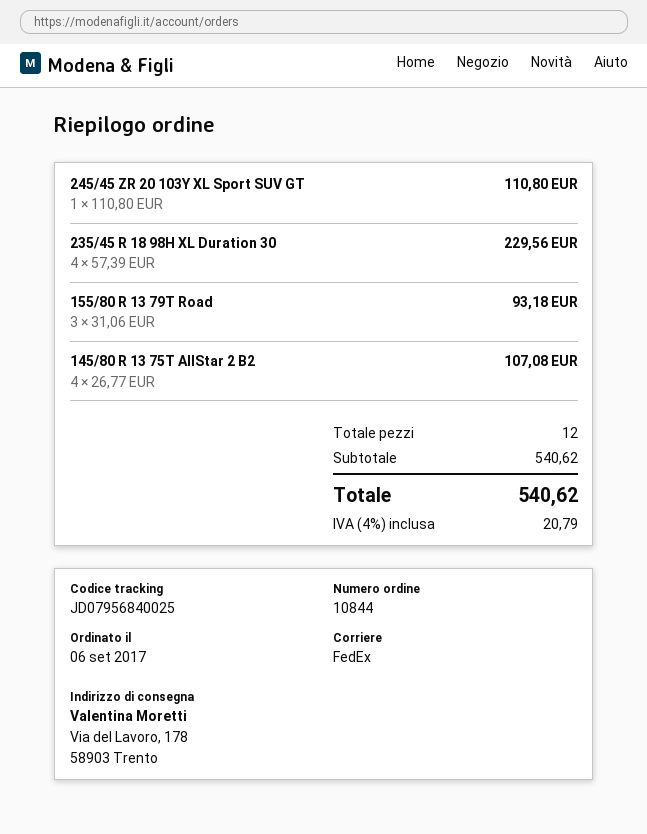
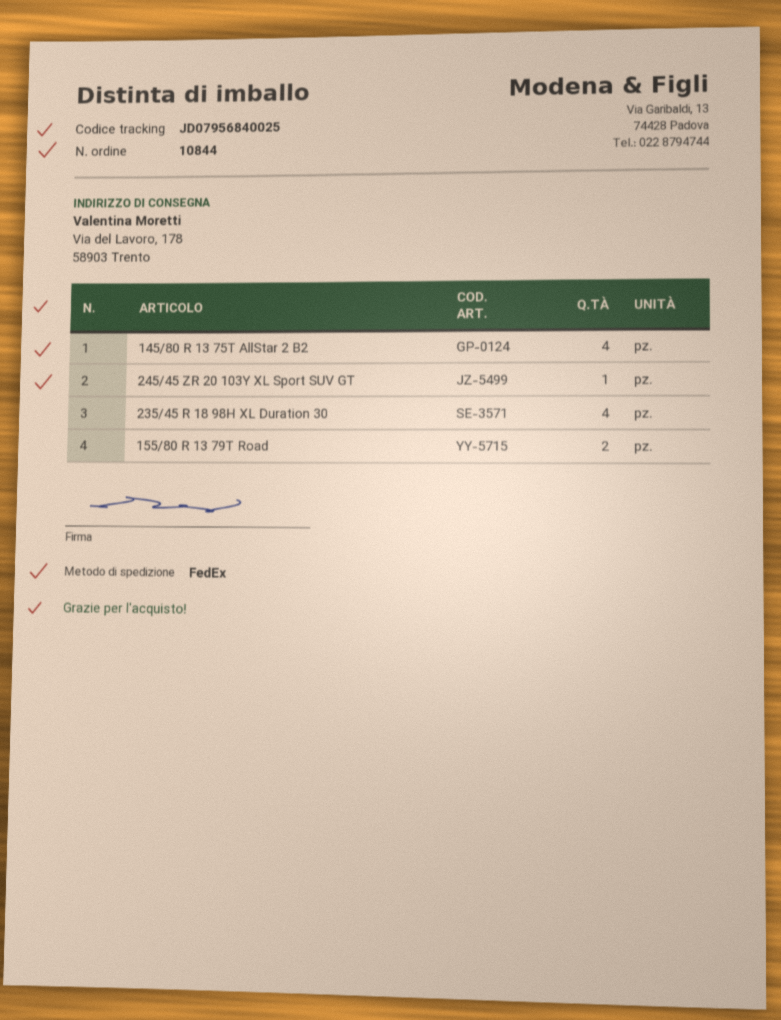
155/80 R 13 79T Road: 3 -> 2

